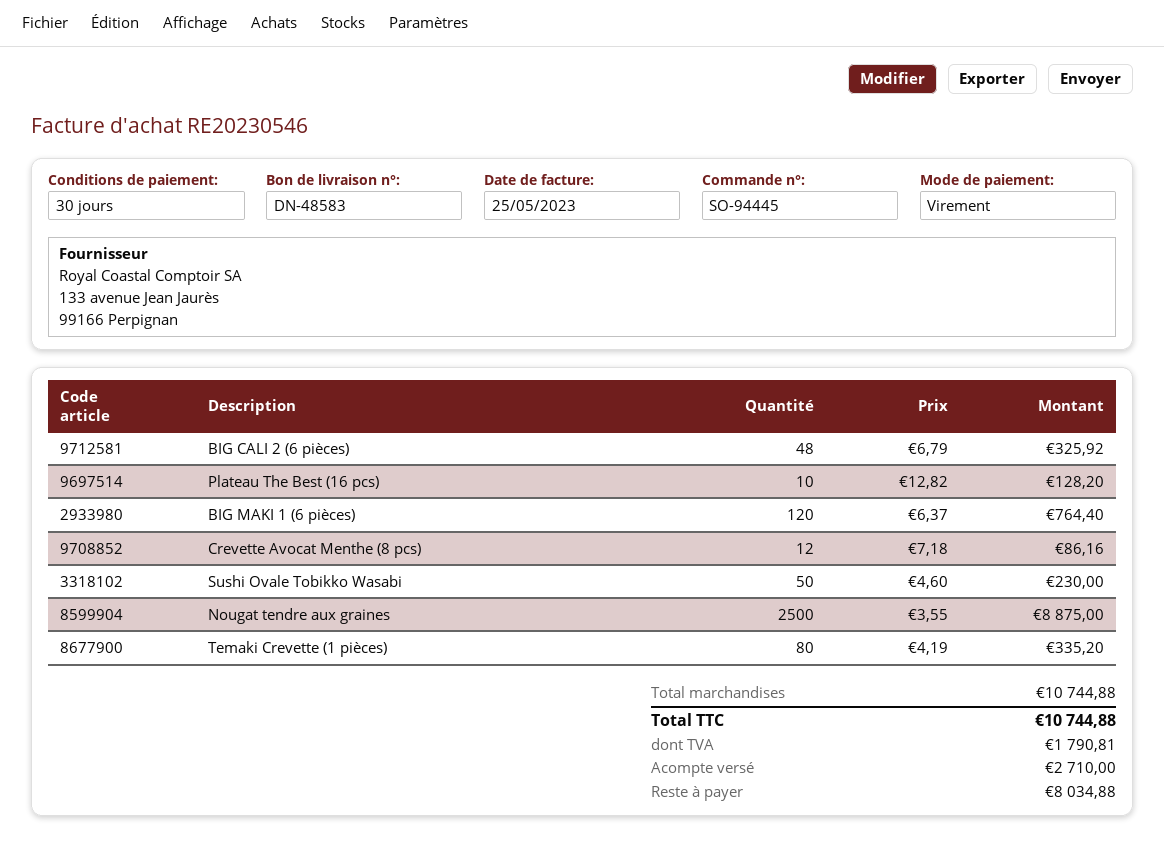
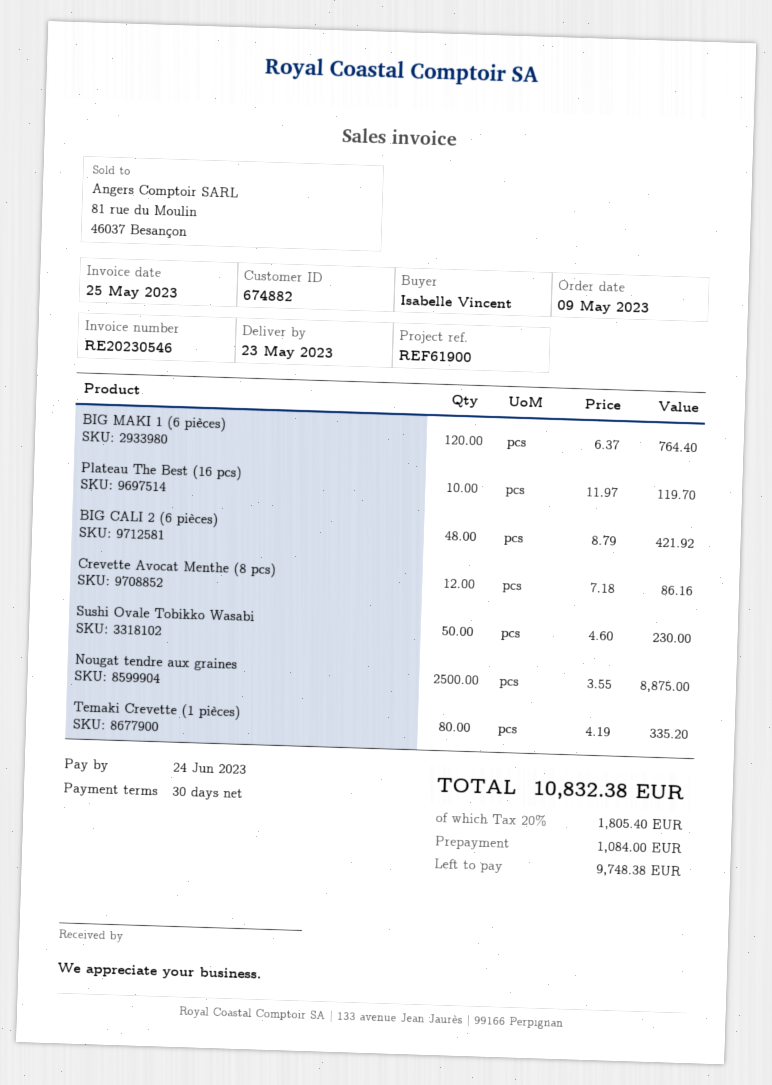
BIG CALI 2 (6 pièces): 48 x 6.79 = 325.92 -> 48 x 8.79 = 421.92
Plateau The Best (16 pcs): 10 x 12.82 = 128.20 -> 10 x 11.97 = 119.70
tax: 1790.81 -> 1805.40
total: 10744.88 -> 10832.38
deposit: 2710.00 -> 1084.00
balance: 8034.88 -> 9748.38

